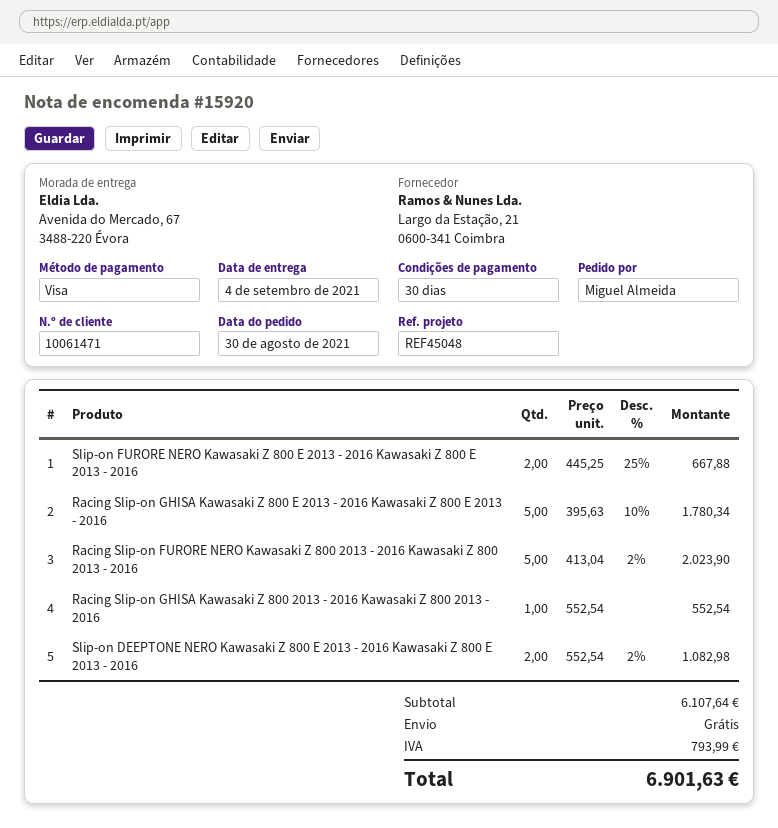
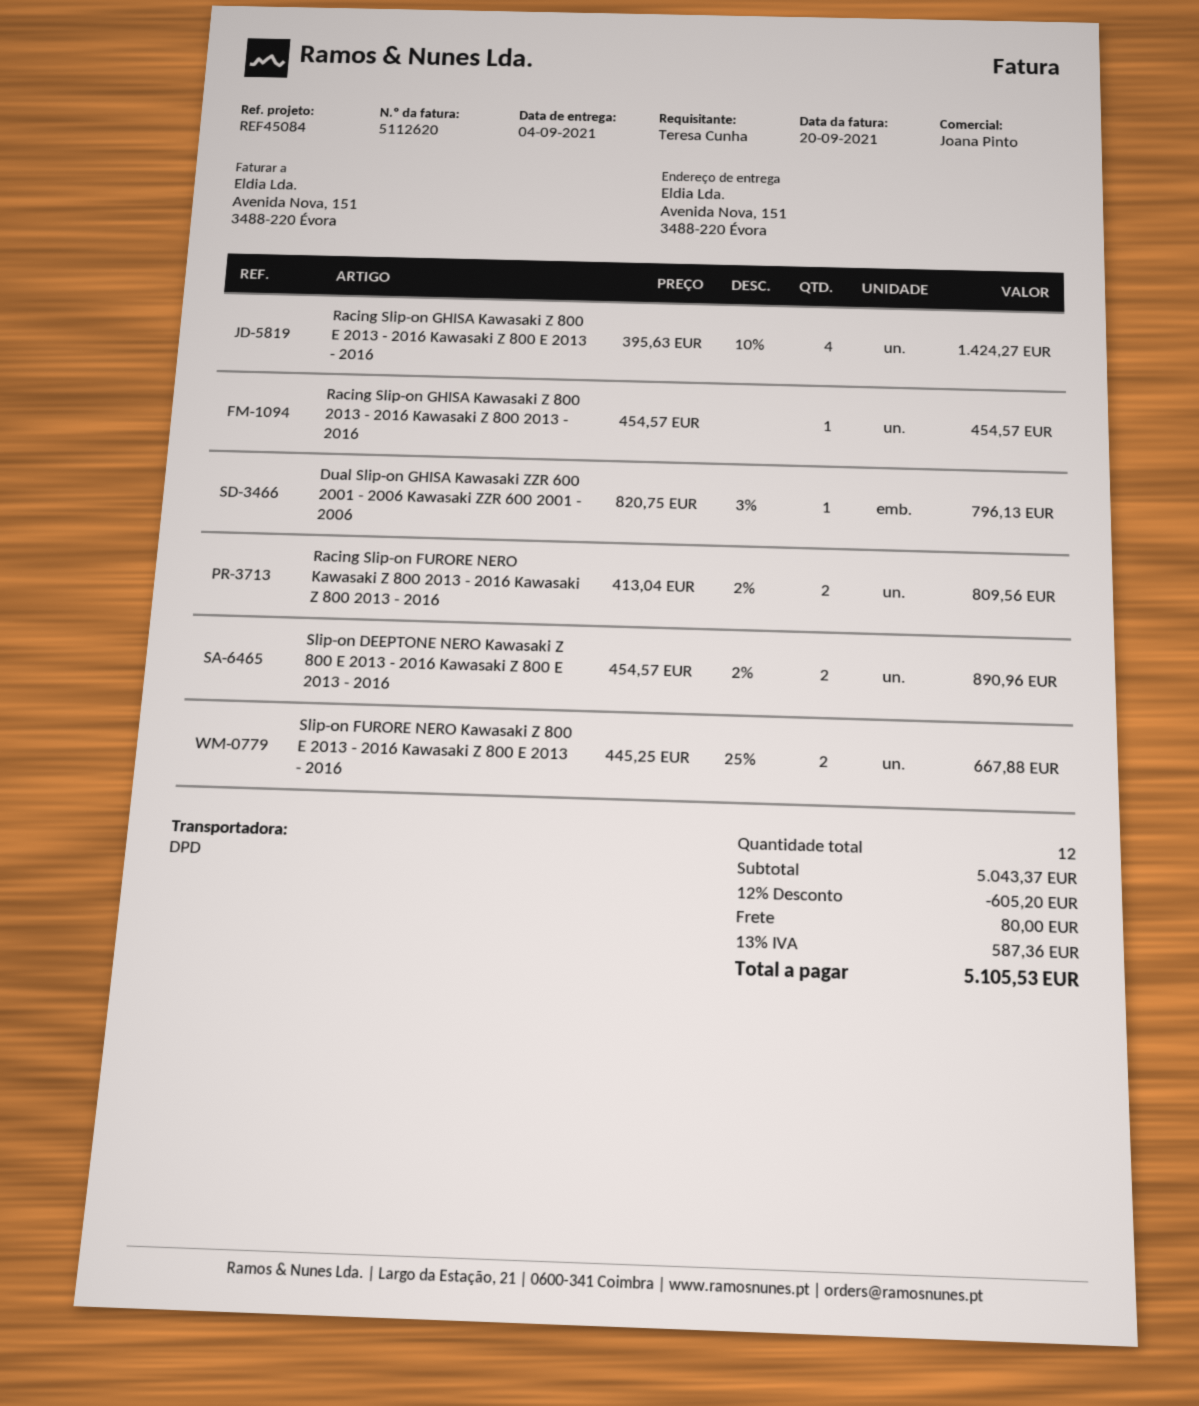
reference: REF45048 -> REF45084
ordered by: Miguel Almeida -> Teresa Cunha
ship to: Avenida do Mercado, 67, 3488-220 Évora -> Avenida Nova, 151, 3488-220 Évora
Racing Slip-on GHISA Kawasaki Z 800 E 2013 - 2016 Kawasaki Z 800 E 2013 - 2016: 5 x 395.63 - 10% = 1780.34 -> 4 x 395.63 - 10% = 1424.27
Racing Slip-on FURORE NERO Kawasaki Z 800 2013 - 2016 Kawasaki Z 800 2013 - 2016: 5 x 413.04 - 2% = 2023.90 -> 2 x 413.04 - 2% = 809.56
Racing Slip-on GHISA Kawasaki Z 800 2013 - 2016 Kawasaki Z 800 2013 - 2016: 1 x 552.54 = 552.54 -> 1 x 454.57 = 454.57
Slip-on DEEPTONE NERO Kawasaki Z 800 E 2013 - 2016 Kawasaki Z 800 E 2013 - 2016: 2 x 552.54 - 2% = 1082.98 -> 2 x 454.57 - 2% = 890.96
Dual Slip-on GHISA Kawasaki ZZR 600 2001 - 2006 Kawasaki ZZR 600 2001 - 2006: none -> 1 x 820.75 - 3% = 796.13
subtotal: 6107.64 -> 5043.37
discount: none -> 12% = 605.20
shipping: 0.00 -> 80.00
tax: 793.99 -> 587.36
total: 6901.63 -> 5105.53

